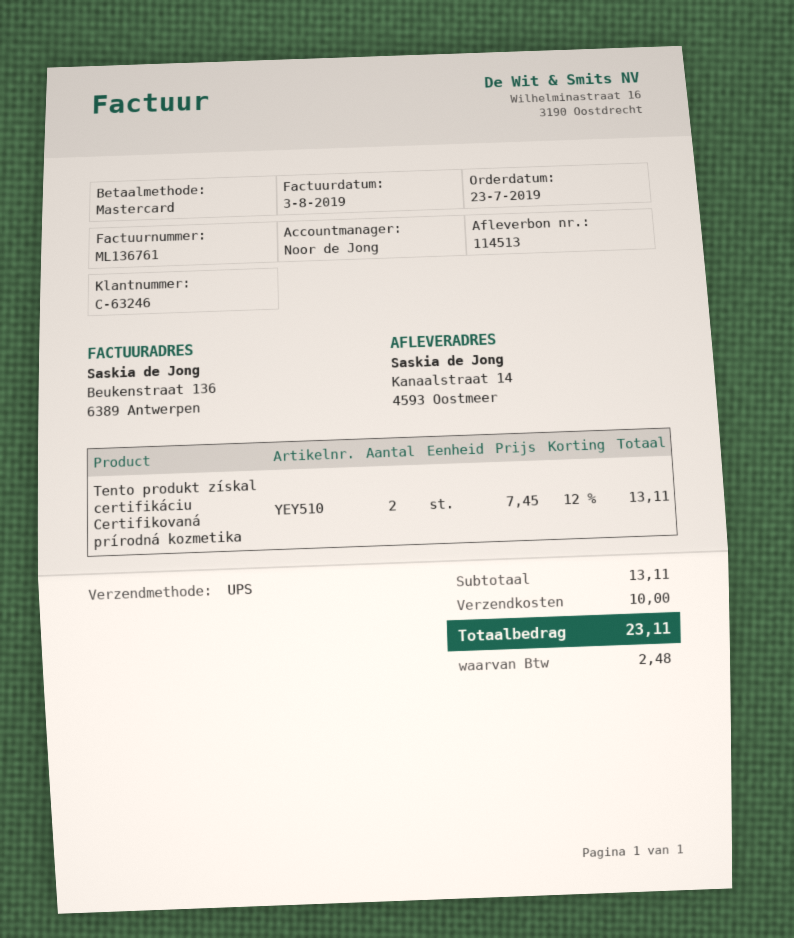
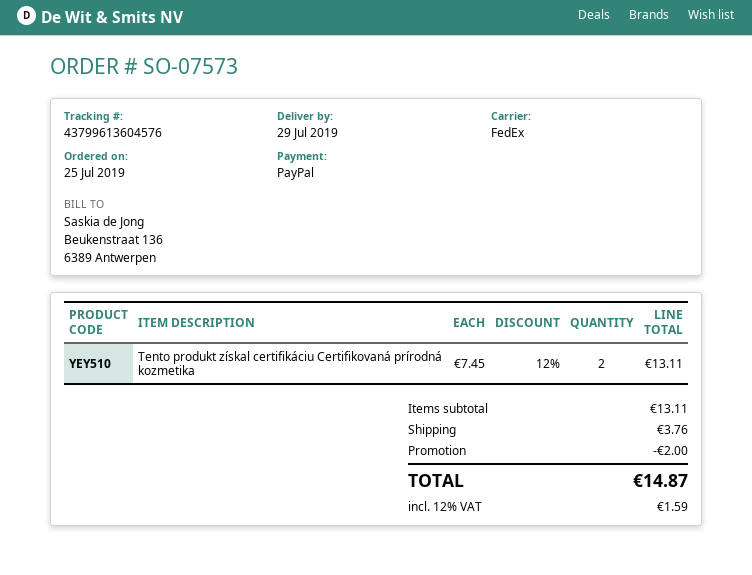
order date: 2019-07-23 -> 2019-07-25
payment method: Mastercard -> PayPal
shipping method: UPS -> FedEx
discount: none -> 2.00
shipping: 10.00 -> 3.76
tax: 2.48 -> 1.59
total: 23.11 -> 14.87

